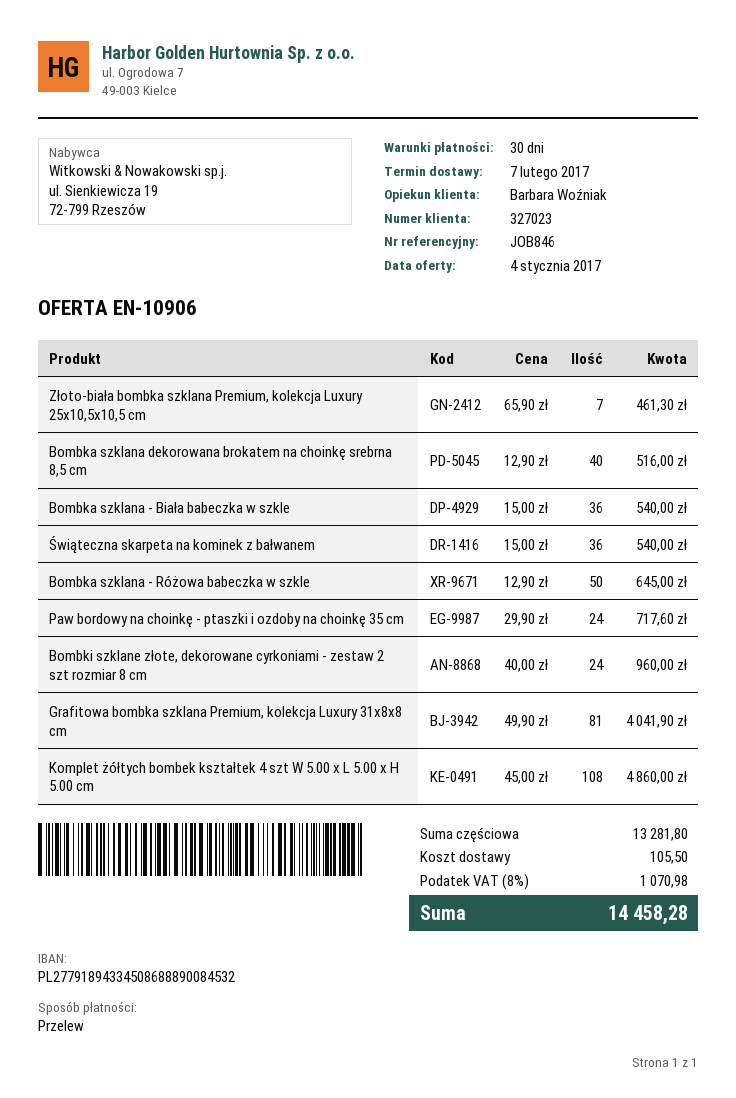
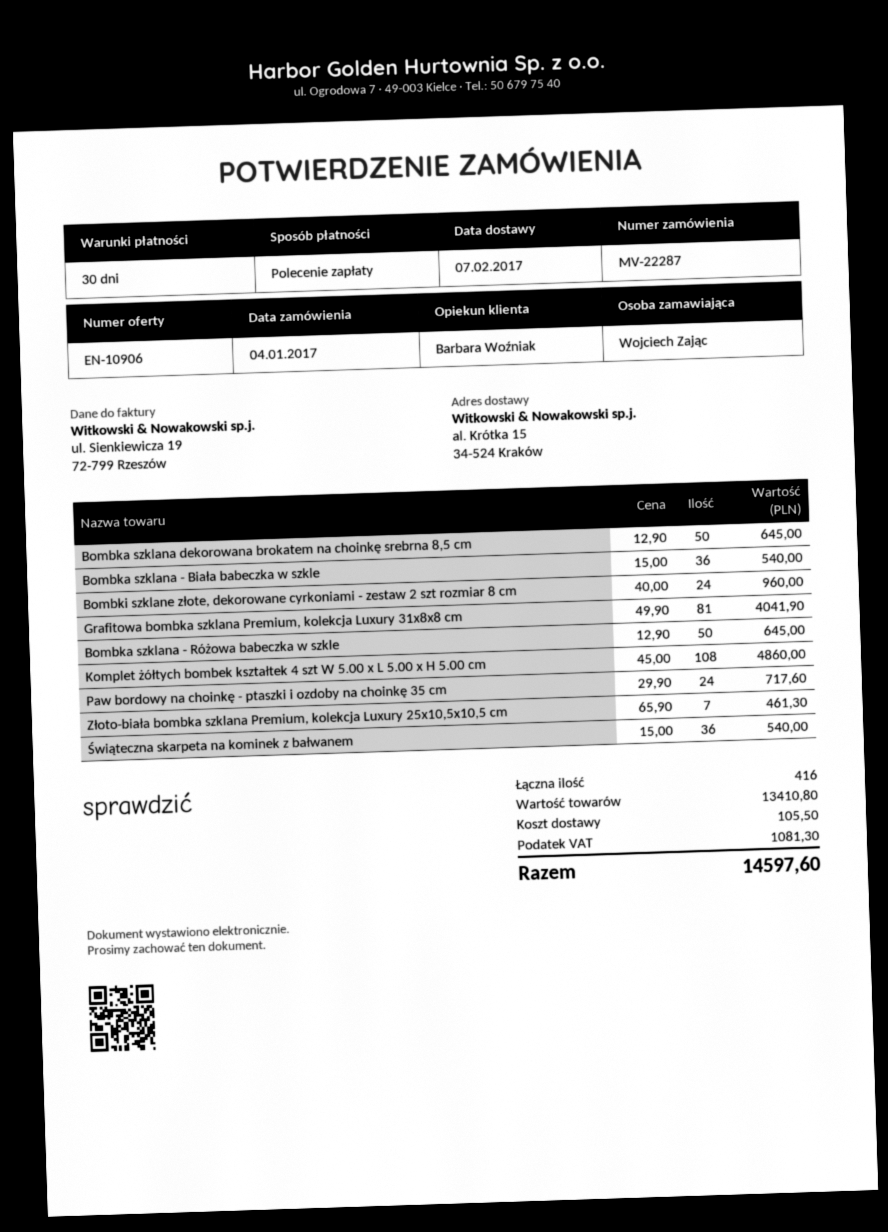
payment method: bank transfer -> direct debit
Bombka szklana dekorowana brokatem na choinkę srebrna 8,5 cm: 40 x 12.90 = 516.00 -> 50 x 12.90 = 645.00
subtotal: 13281.80 -> 13410.80
tax: 1070.98 -> 1081.30
total: 14458.28 -> 14597.60

